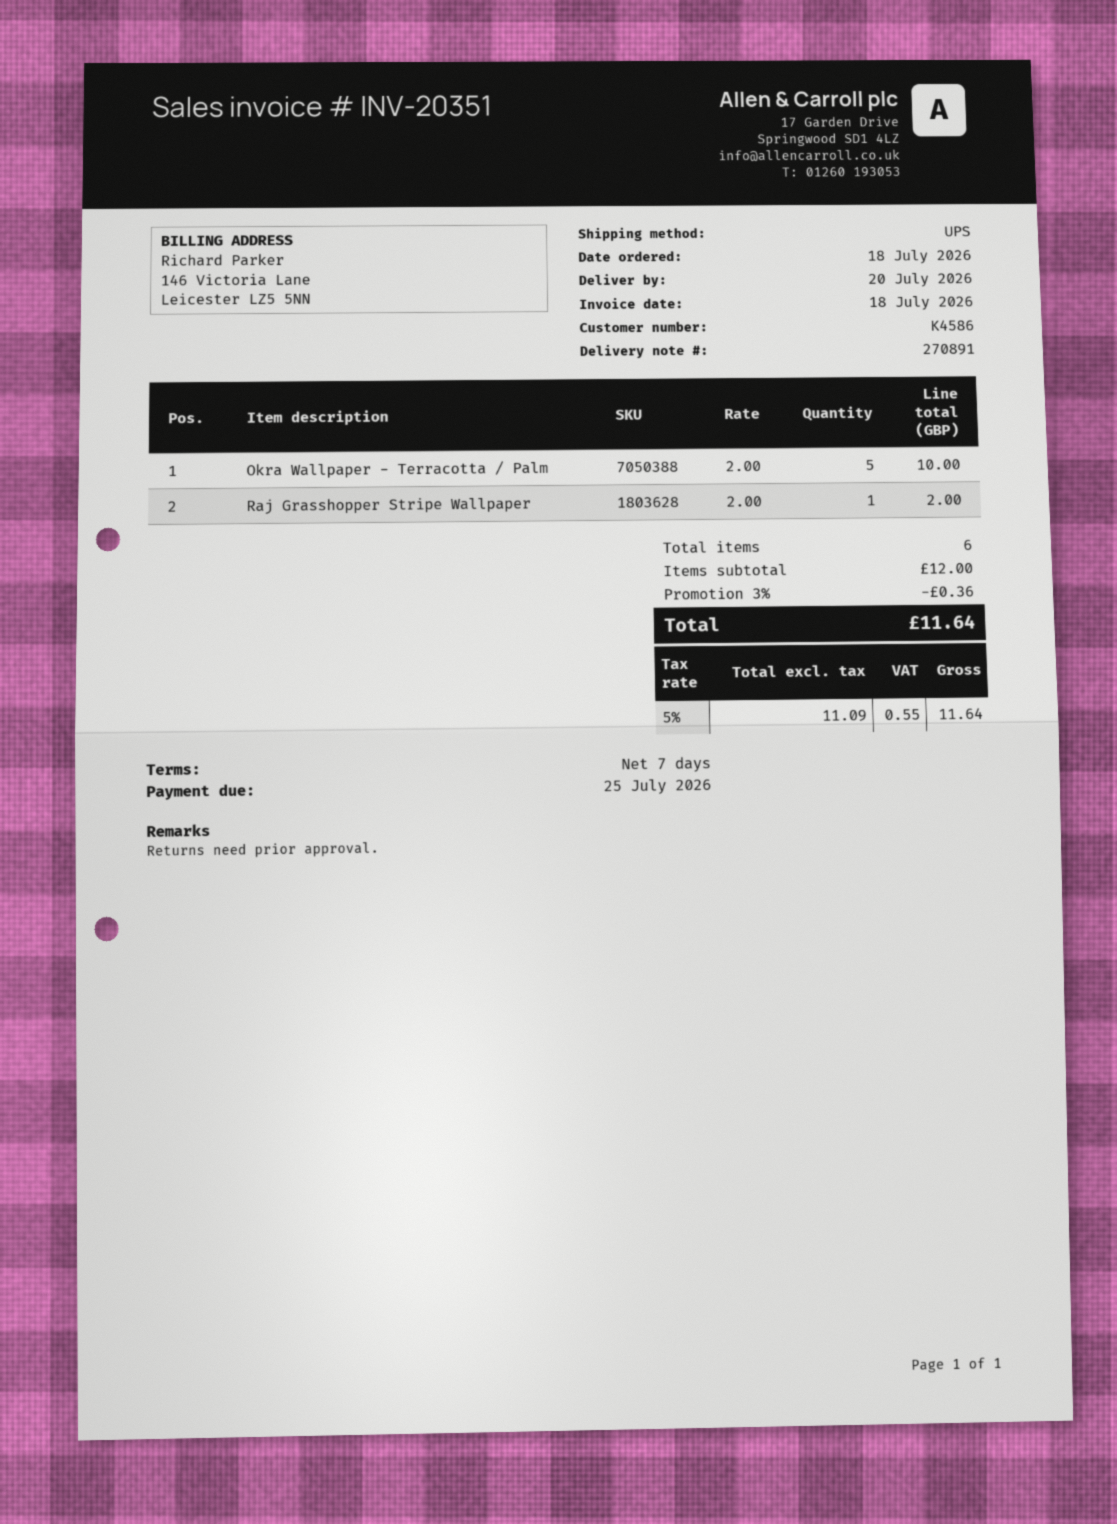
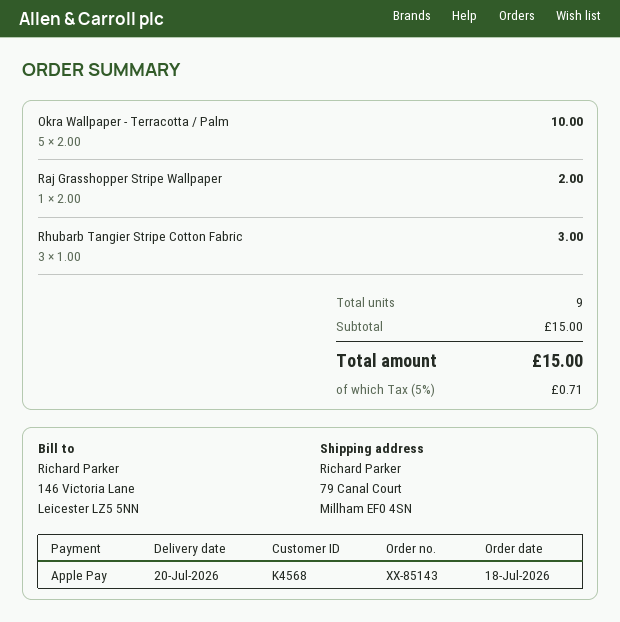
customer number: K4586 -> K4568
Rhubarb Tangier Stripe Cotton Fabric: none -> 3 x 1.00 = 3.00
total quantity: 6 -> 9
subtotal: 12.00 -> 15.00
discount: 3% = 0.36 -> none
tax: 5% = 0.55 -> 5% = 0.71
total: 11.64 -> 15.00

